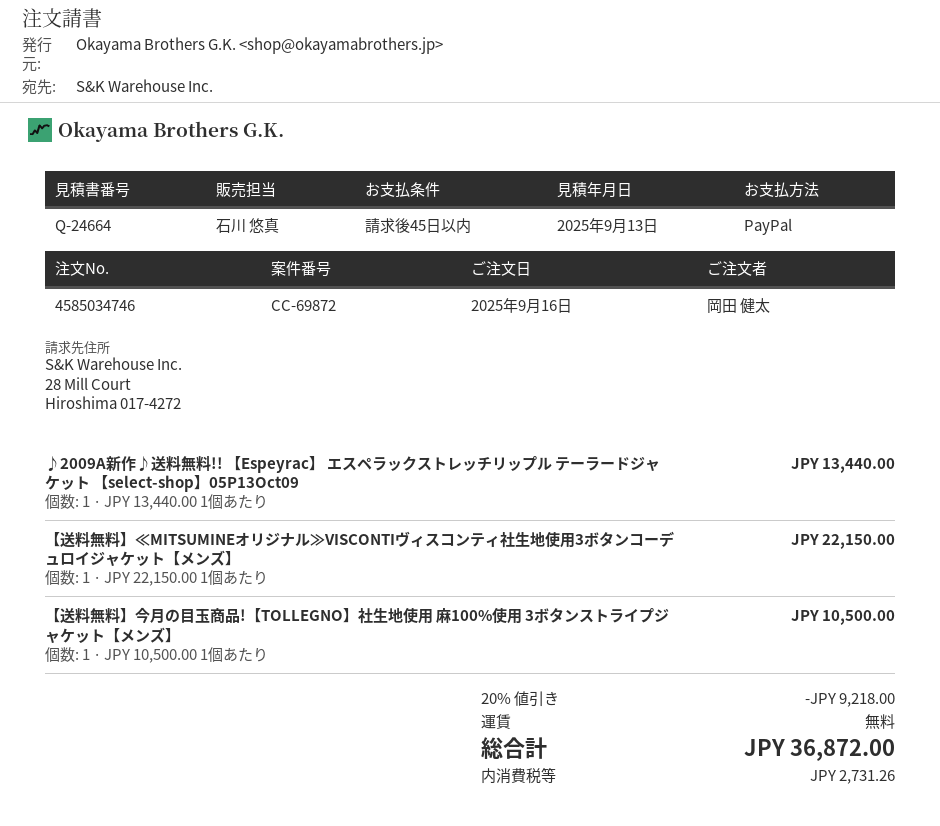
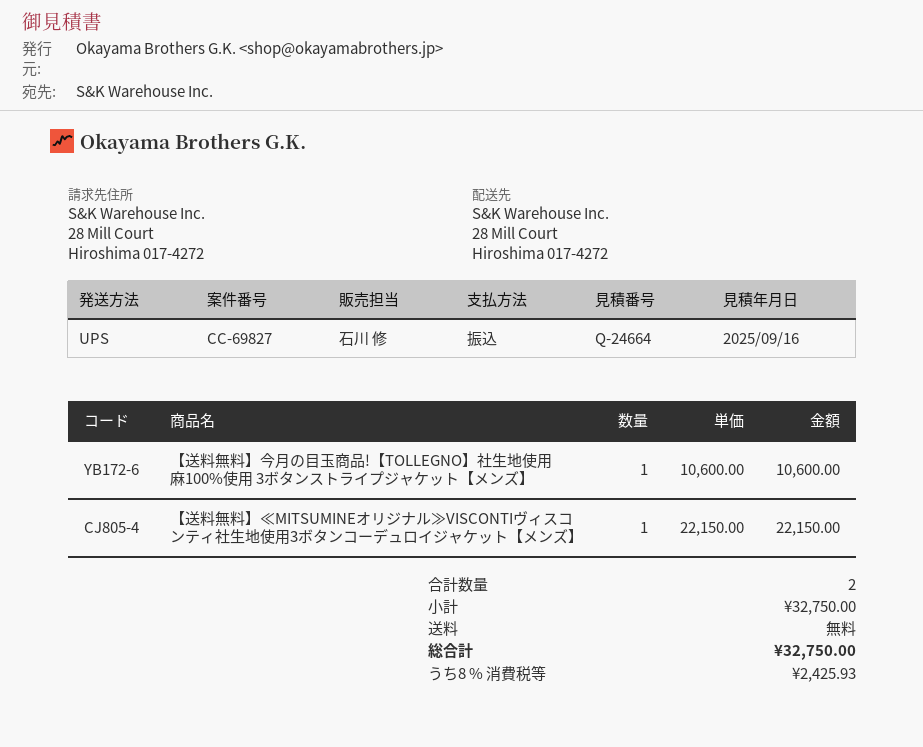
quote date: 2025-09-13 -> 2025-09-16
reference: CC-69872 -> CC-69827
sales rep: 石川 悠真 -> 石川 修
payment method: PayPal -> bank transfer
♪2009A新作♪送料無料!! 【Espeyrac】 エスペラックストレッチリップル テーラードジャケット 【select-shop】05P13Oct09: 1 x 13440.00 = 13440.00 -> none
【送料無料】今月の目玉商品!【TOLLEGNO】社生地使用 麻100%使用 3ボタンストライプジャケット【メンズ】: 1 x 10500.00 = 10500.00 -> 1 x 10600.00 = 10600.00
discount: 20% = 9218.00 -> none
tax: 2731.26 -> 2425.93
total: 36872.00 -> 32750.00

